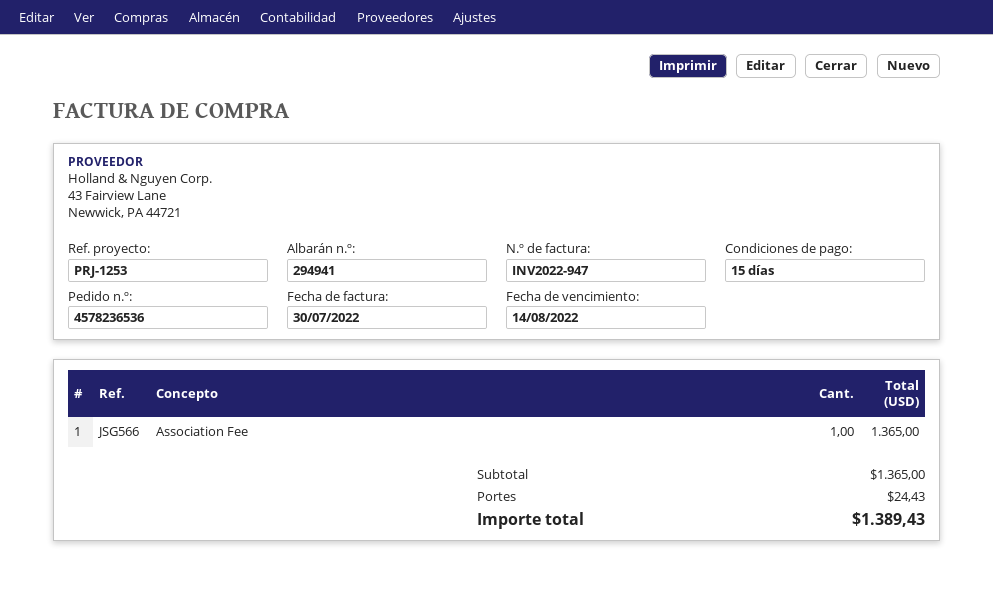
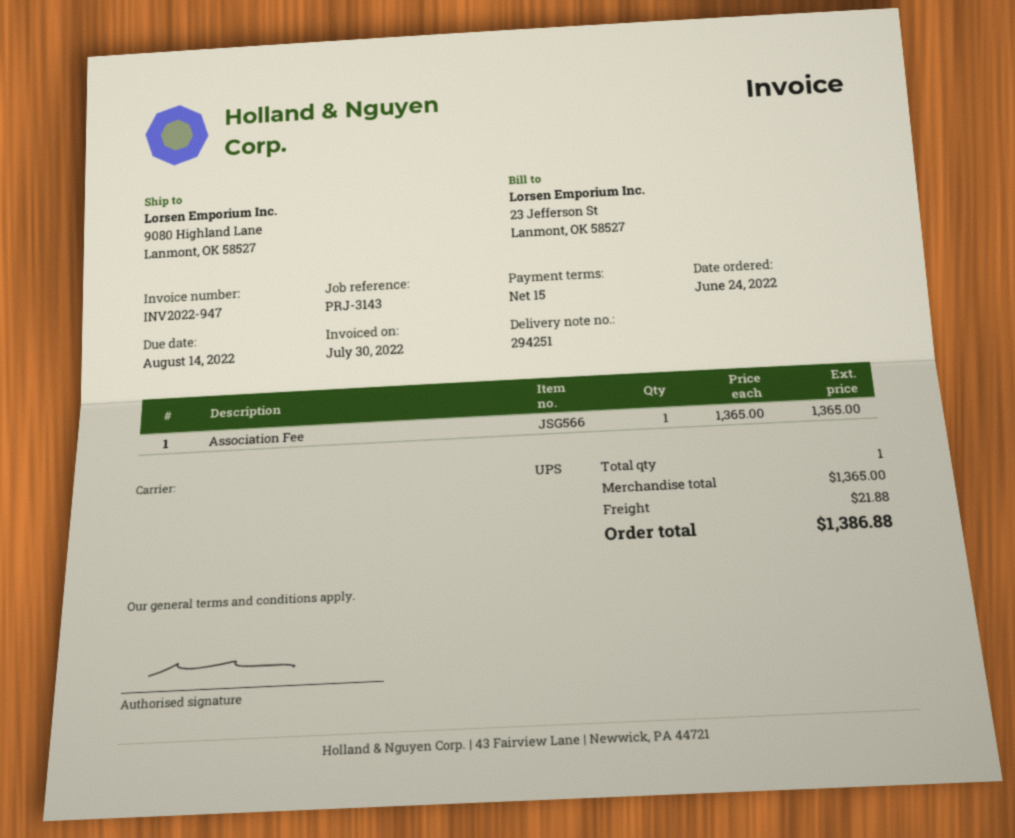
delivery note number: 294941 -> 294251
reference: PRJ-1253 -> PRJ-3143
shipping: 24.43 -> 21.88
total: 1389.43 -> 1386.88

